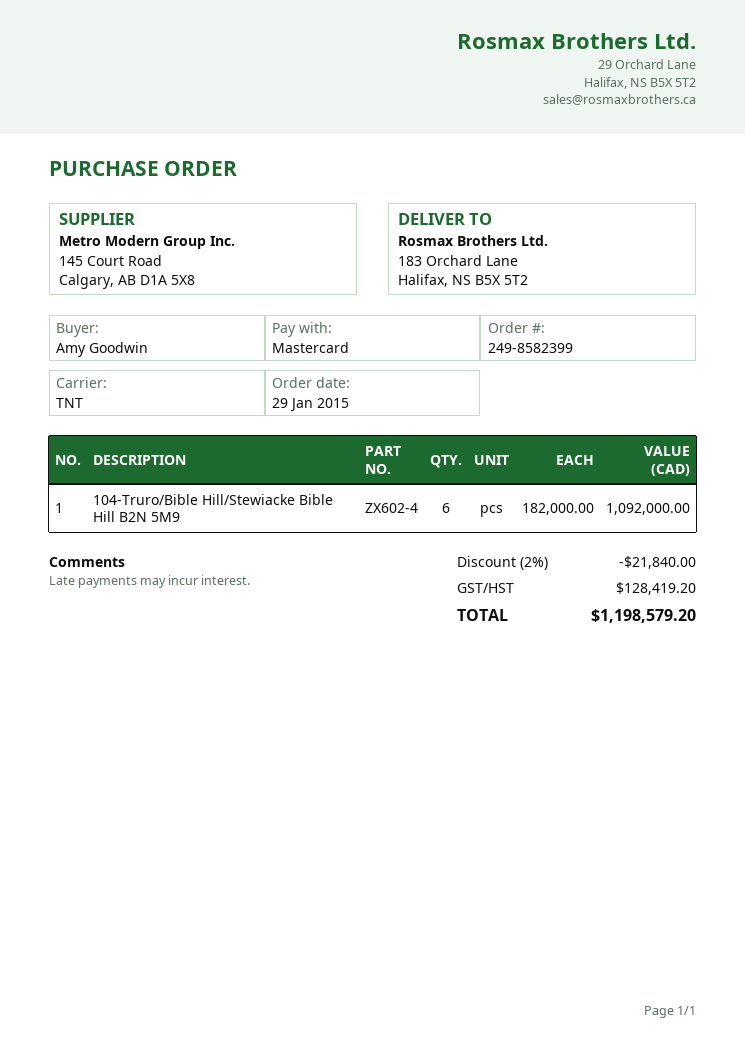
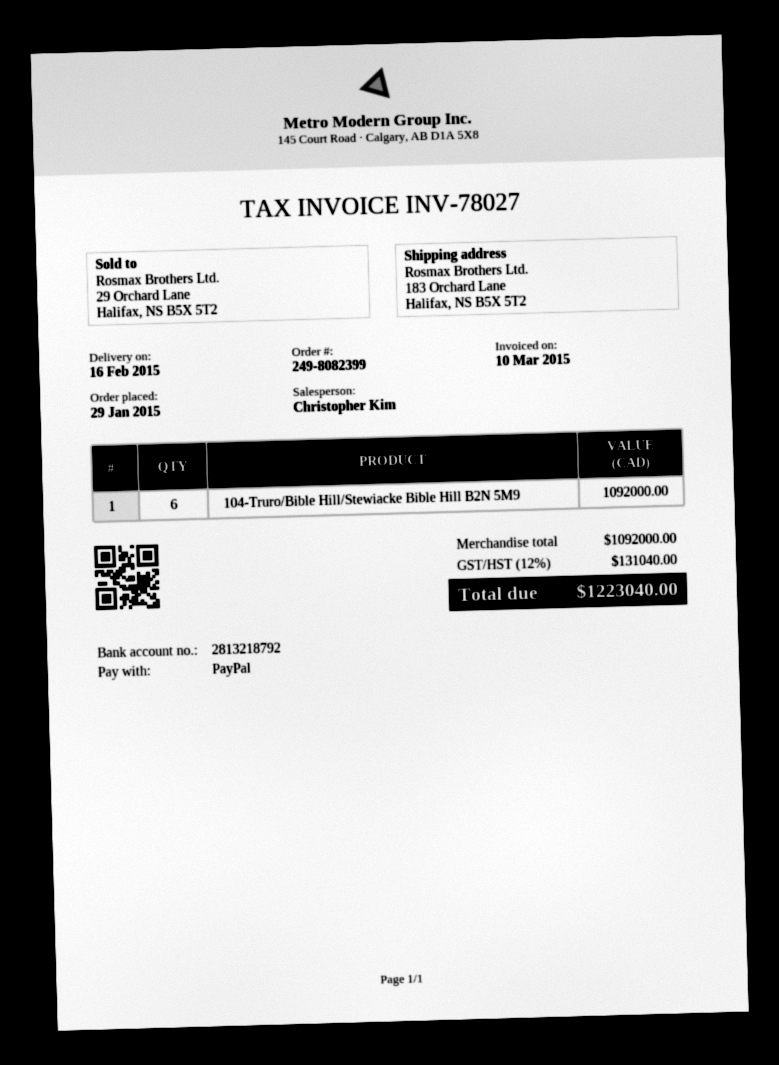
order number: 249-8582399 -> 249-8082399
payment method: Mastercard -> PayPal
discount: 2% = 21840.00 -> none
tax: 128419.20 -> 131040.00
total: 1198579.20 -> 1223040.00

